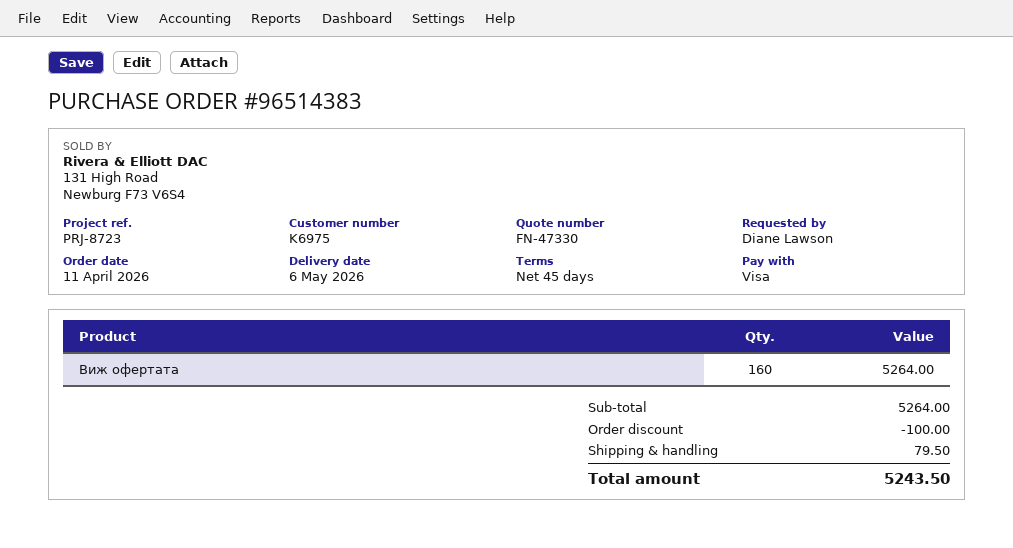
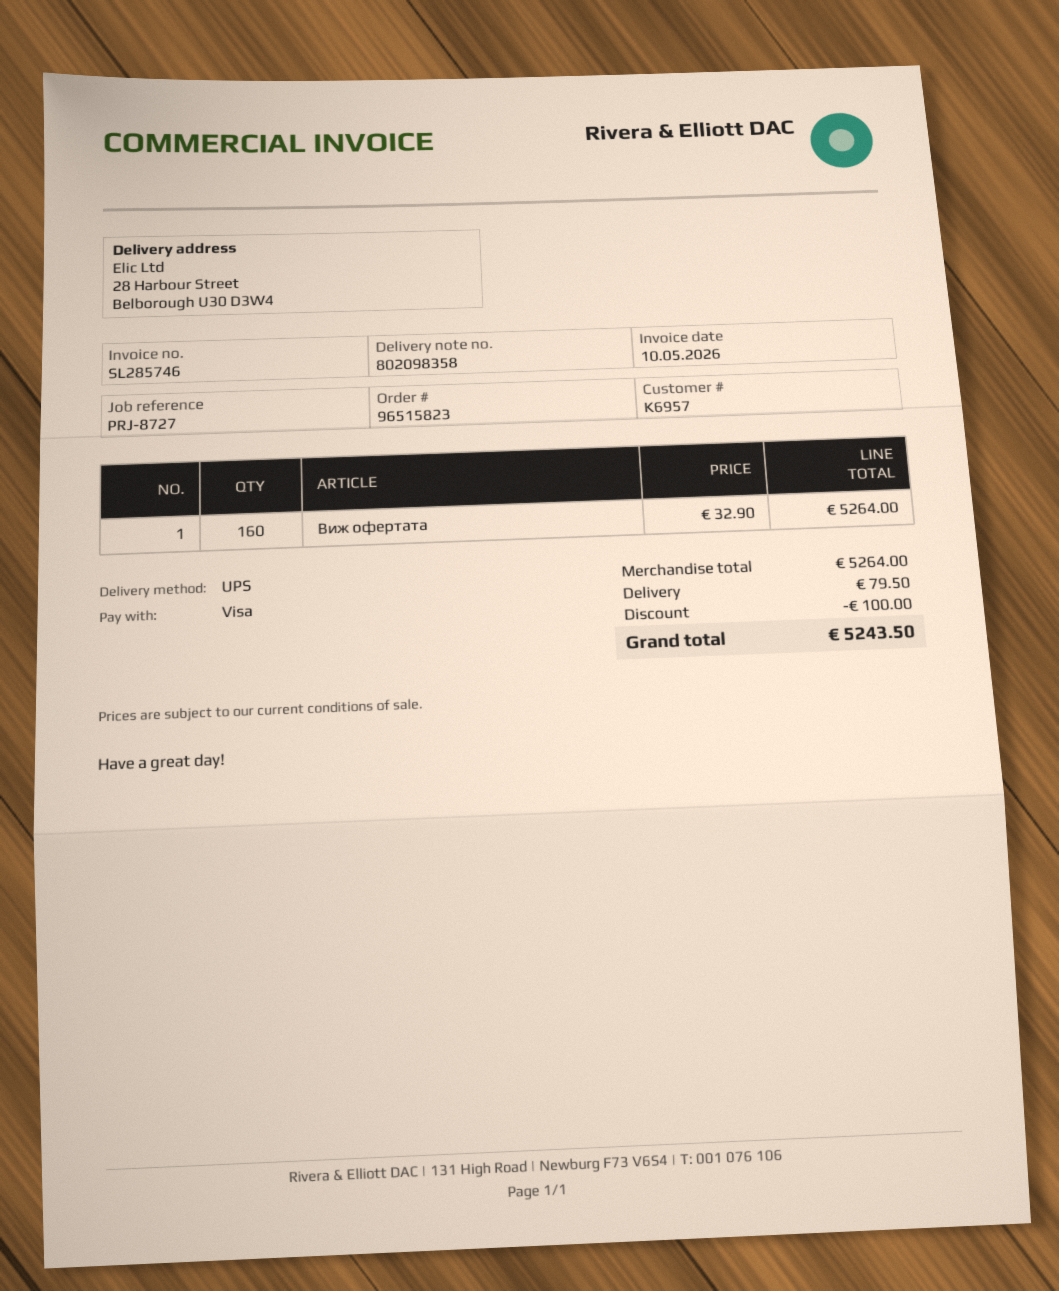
order number: 96514383 -> 96515823
customer number: K6975 -> K6957
reference: PRJ-8723 -> PRJ-8727

